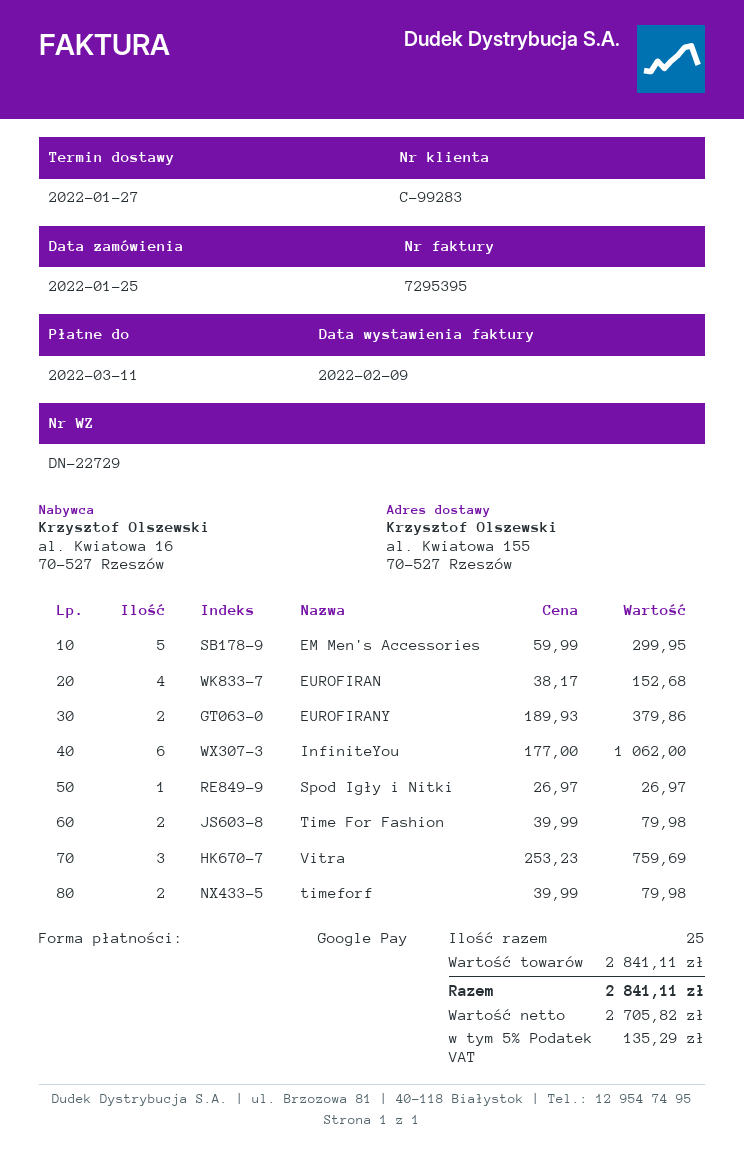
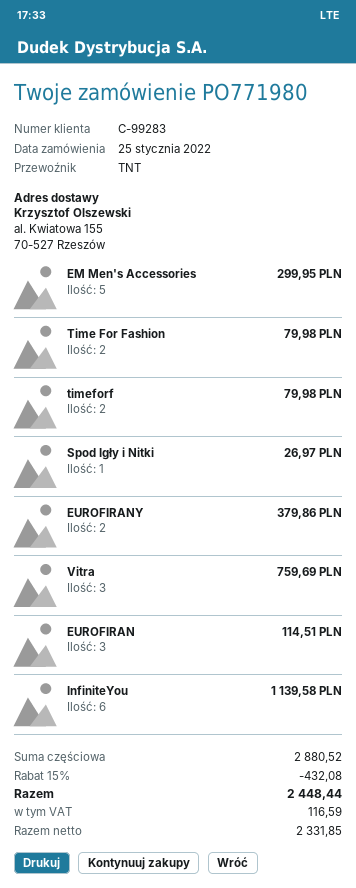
EUROFIRAN: 4 for 152.68 -> 3 for 114.51
InfiniteYou: 6 for 1062.00 -> 6 for 1139.58
subtotal: 2841.11 -> 2880.52
discount: none -> 15% = 432.08
net: 2705.82 -> 2331.85
tax: 135.29 -> 116.59
total: 2841.11 -> 2448.44

